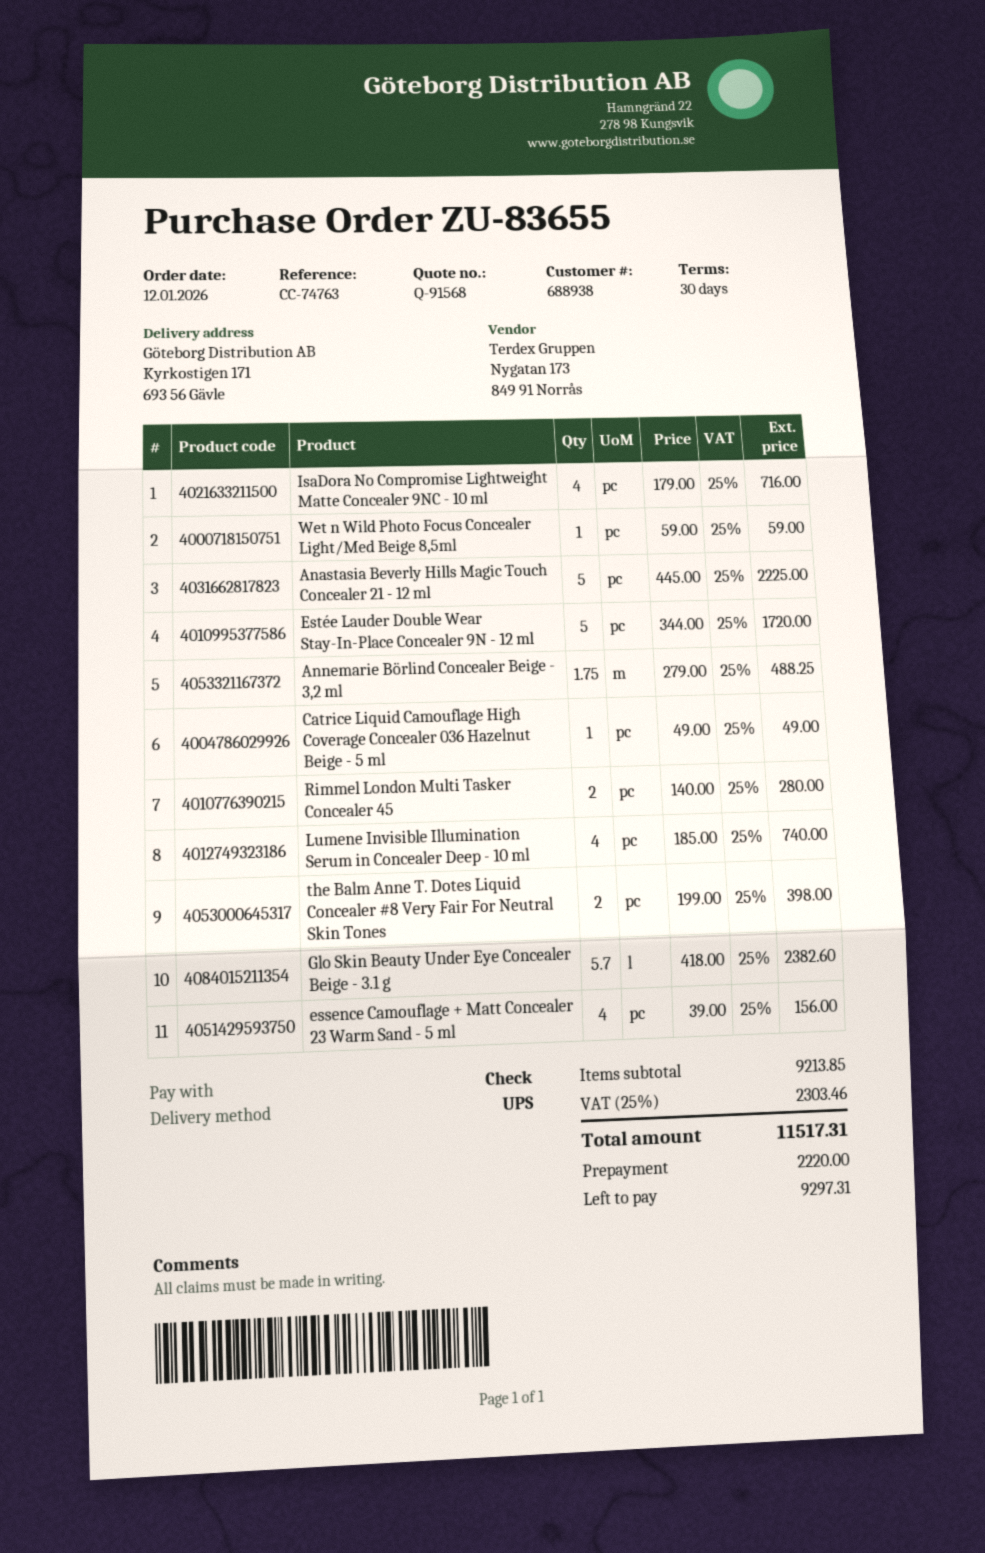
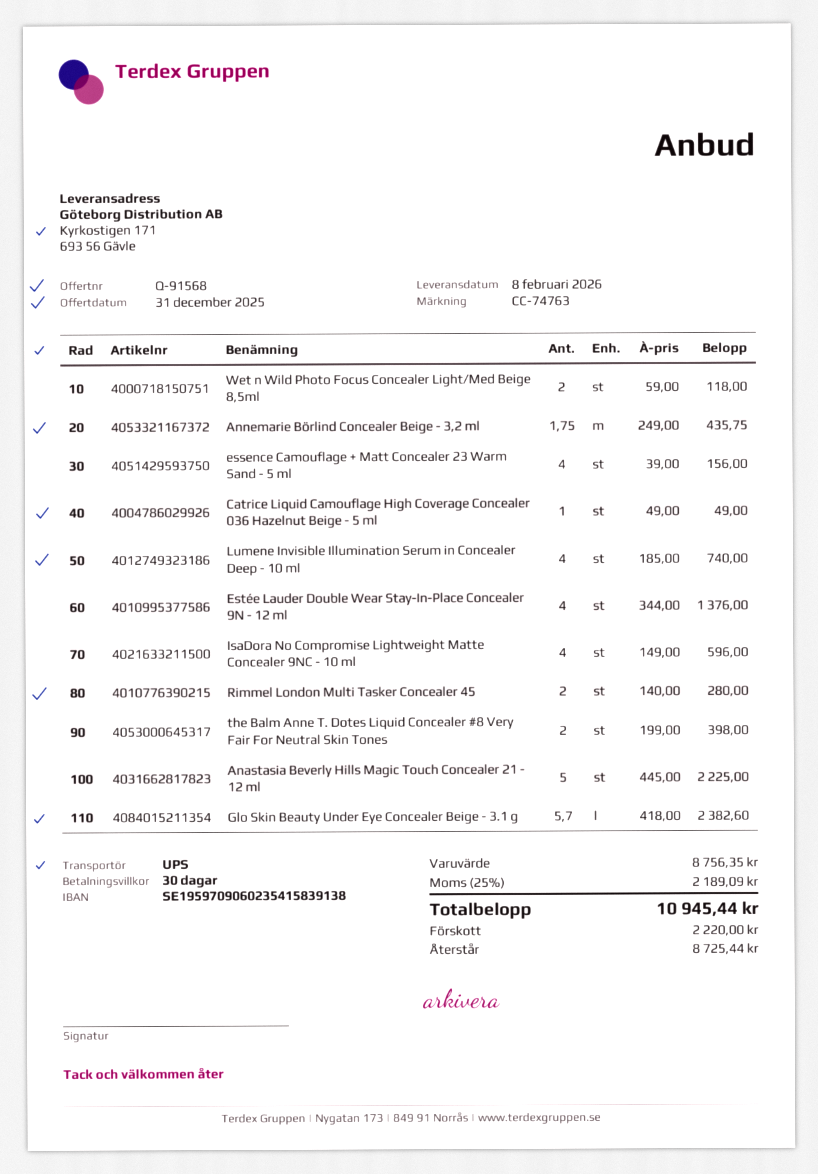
IsaDora No Compromise Lightweight Matte Concealer 9NC - 10 ml: 4 x 179.00 = 716.00 -> 4 x 149.00 = 596.00
Wet n Wild Photo Focus Concealer Light/Med Beige 8,5ml: 1 x 59.00 = 59.00 -> 2 x 59.00 = 118.00
Estée Lauder Double Wear Stay-In-Place Concealer 9N - 12 ml: 5 x 344.00 = 1720.00 -> 4 x 344.00 = 1376.00
Annemarie Börlind Concealer Beige - 3,2 ml: 1.75 x 279.00 = 488.25 -> 1.75 x 249.00 = 435.75
subtotal: 9213.85 -> 8756.35
tax: 25% = 2303.46 -> 25% = 2189.09
total: 11517.31 -> 10945.44
balance: 9297.31 -> 8725.44

